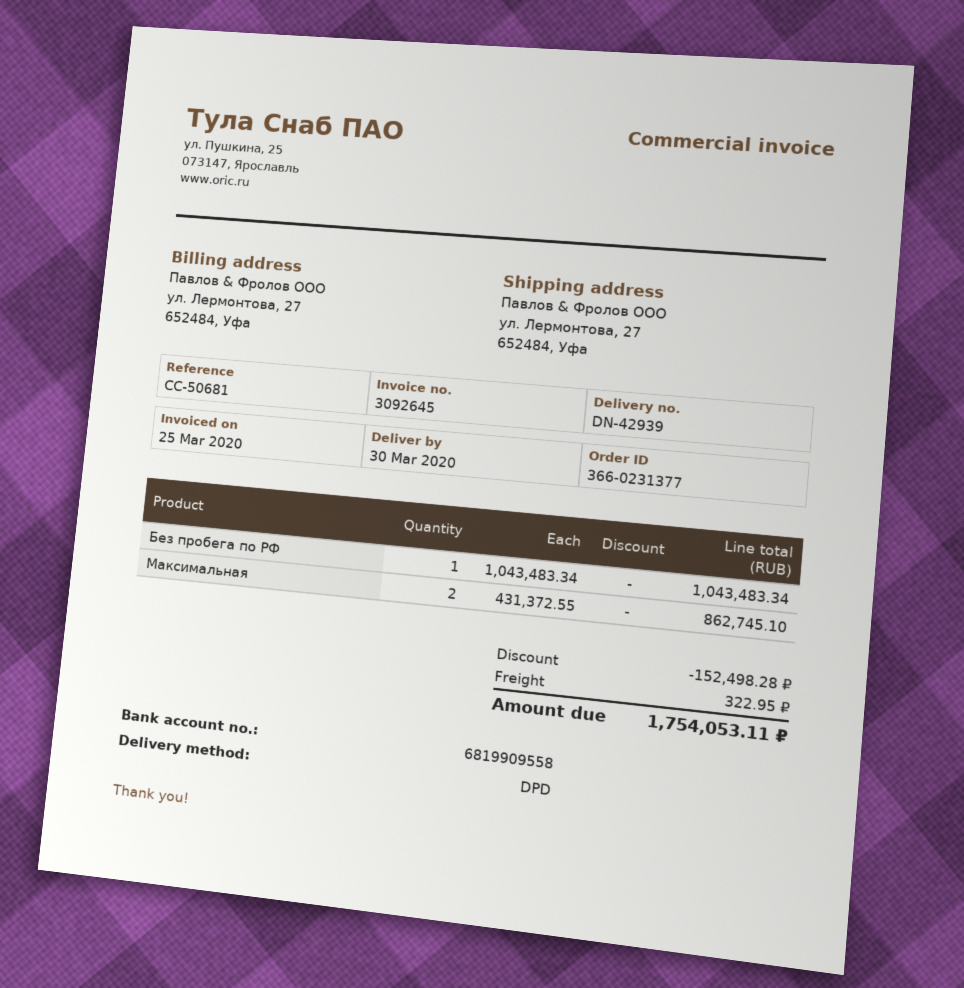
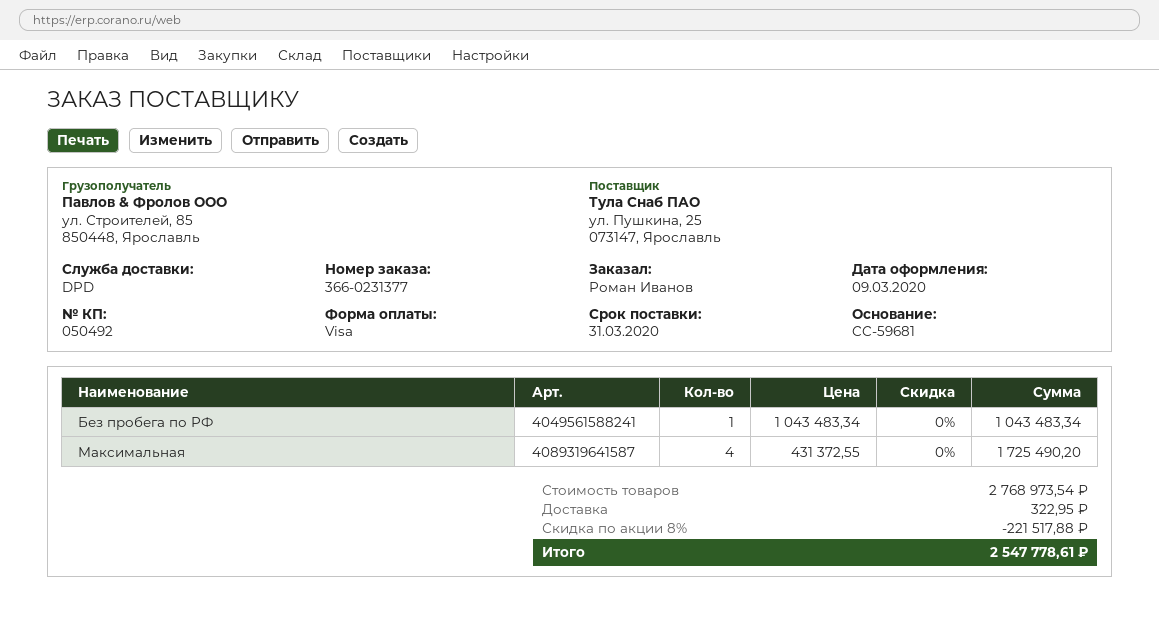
delivery date: 2020-03-30 -> 2020-03-31
reference: CC-50681 -> CC-59681
ship to: ул. Лермонтова, 27, 652484, Уфа -> ул. Строителей, 85, 850448, Ярославль
Максимальная: 2 x 431372.55 = 862745.10 -> 4 x 431372.55 = 1725490.20
discount: 152498.28 -> 221517.88
total: 1754053.11 -> 2547778.61

